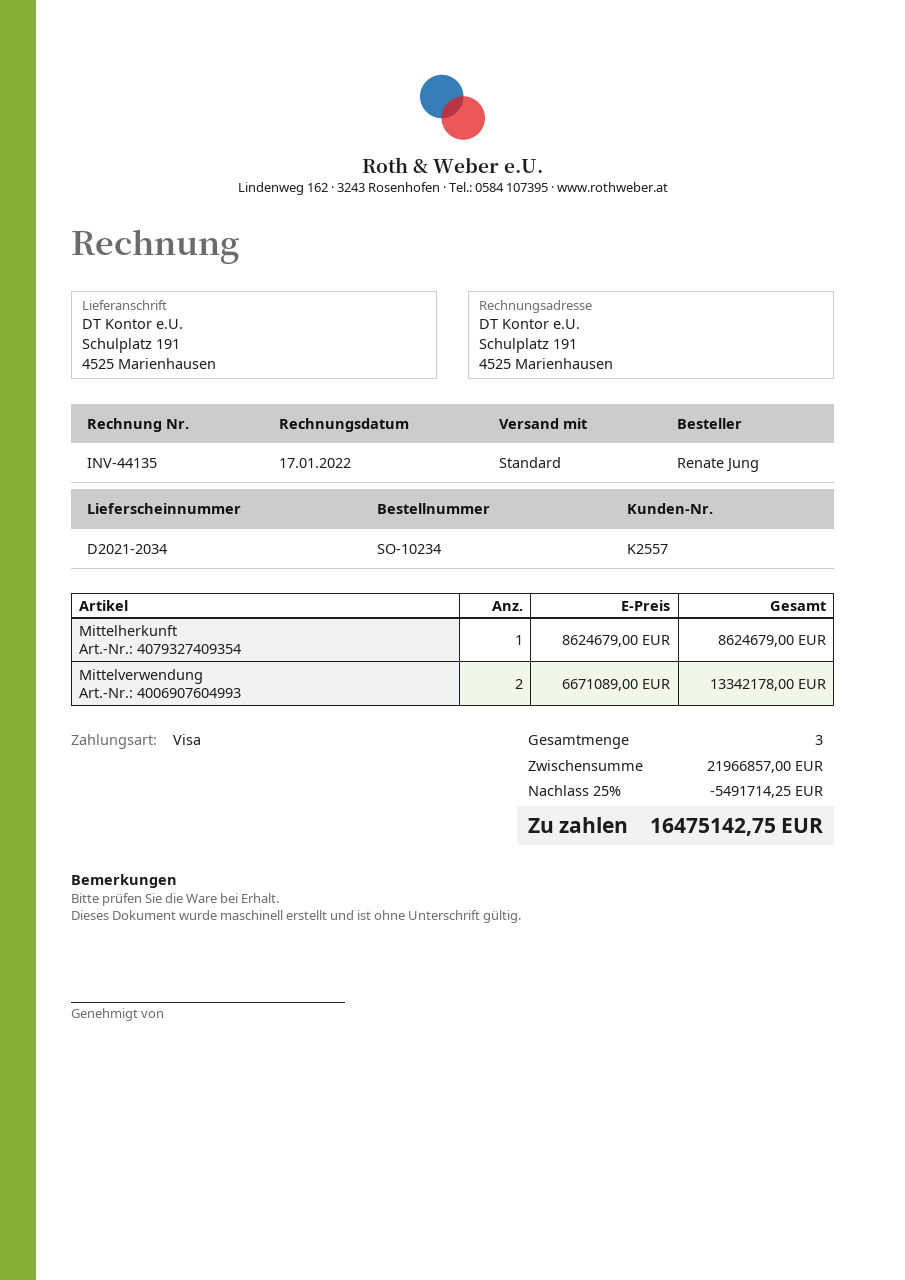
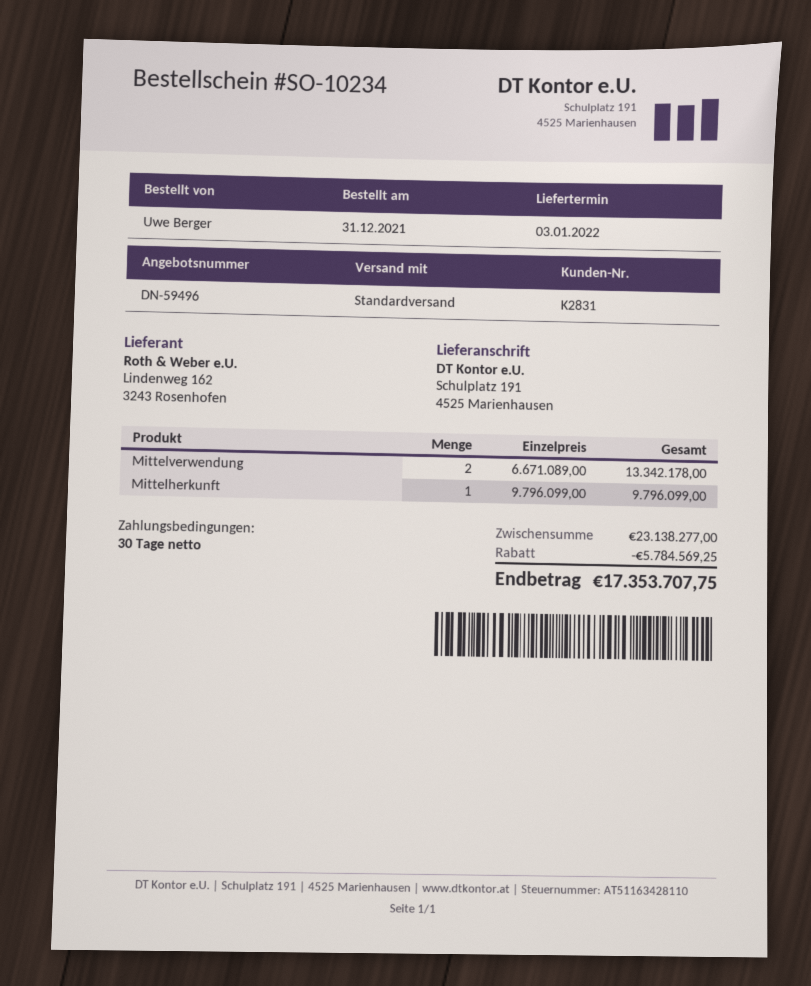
customer number: K2557 -> K2831
ordered by: Renate Jung -> Uwe Berger
Mittelherkunft: 1 x 8624679.00 = 8624679.00 -> 1 x 9796099.00 = 9796099.00
subtotal: 21966857.00 -> 23138277.00
discount: 5491714.25 -> 5784569.25
total: 16475142.75 -> 17353707.75

